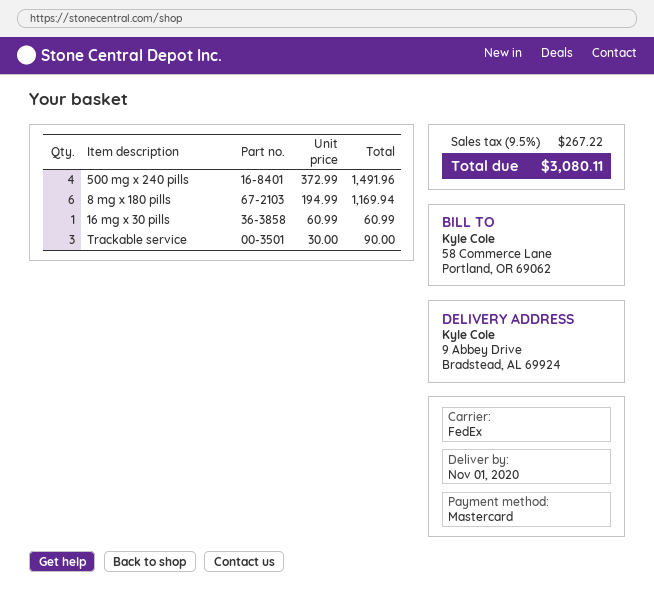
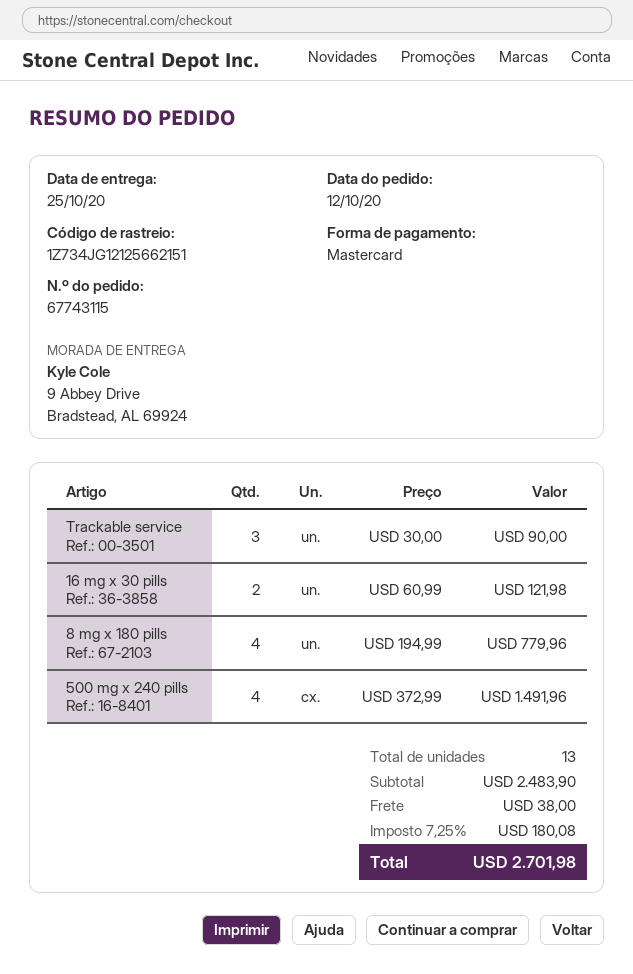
delivery date: 2020-11-01 -> 2020-10-25
8 mg x 180 pills: 6 x 194.99 = 1169.94 -> 4 x 194.99 = 779.96
16 mg x 30 pills: 1 x 60.99 = 60.99 -> 2 x 60.99 = 121.98
shipping: none -> 38.00
tax: 9.5% = 267.22 -> 7.25% = 180.08
total: 3080.11 -> 2701.98

